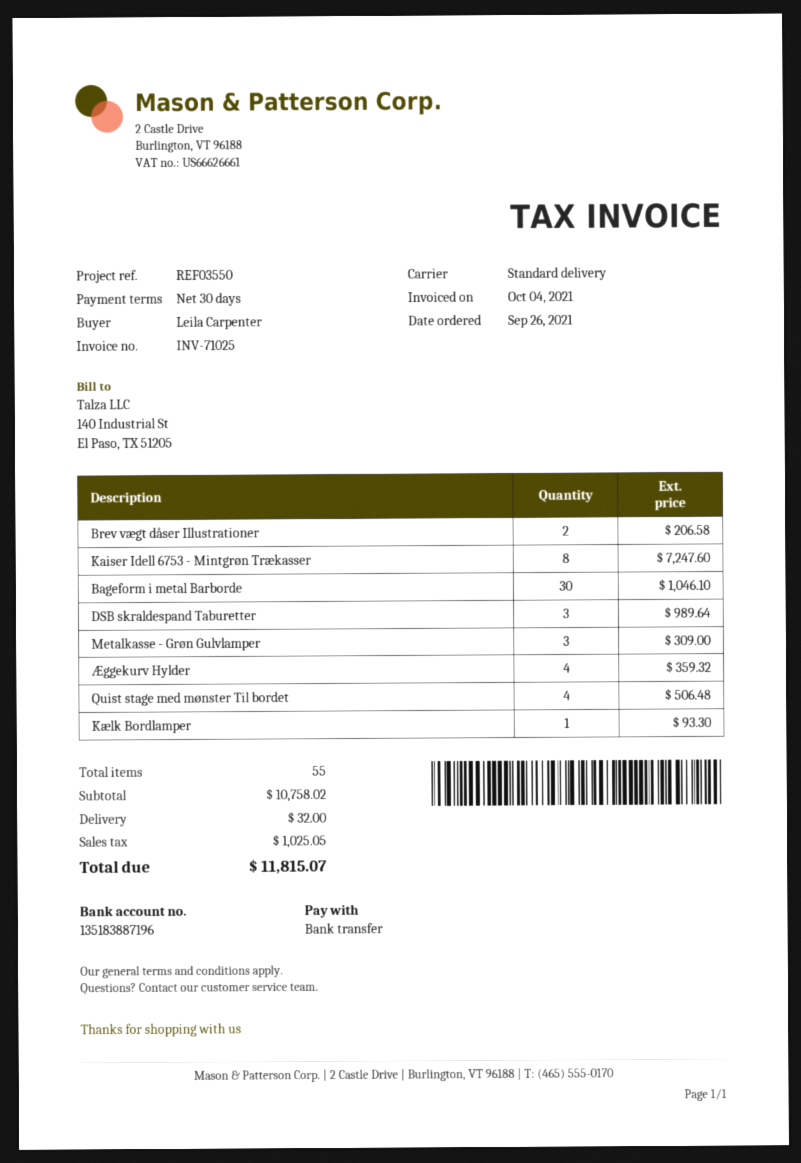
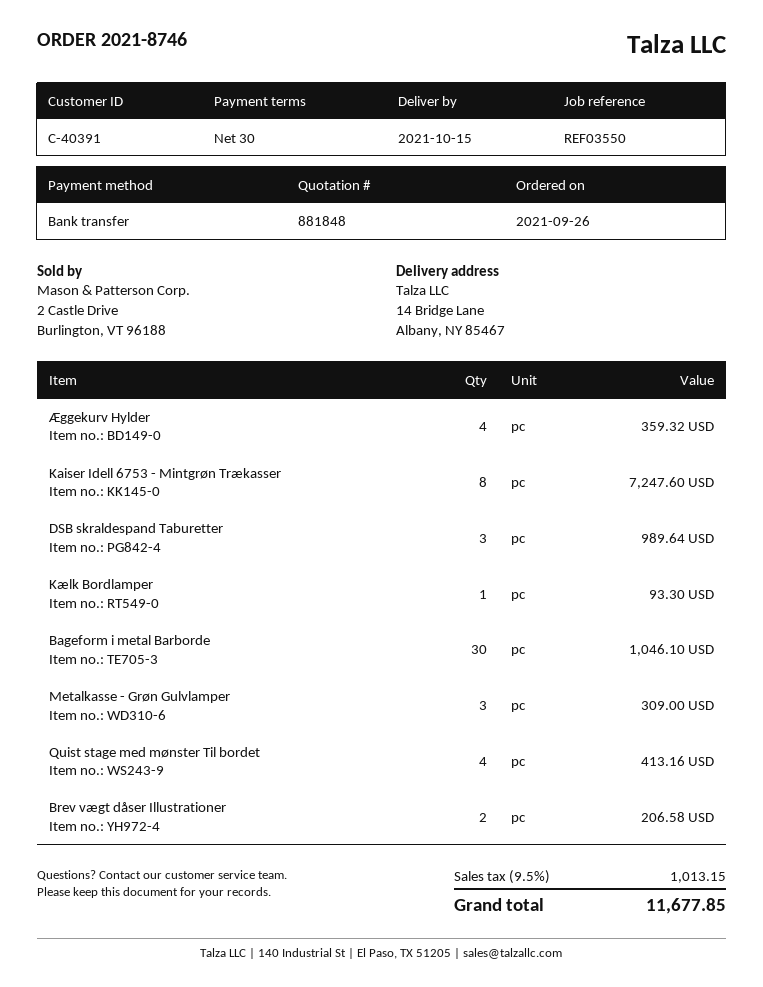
Quist stage med mønster Til bordet: 4 for 506.48 -> 4 for 413.16
shipping: 32.00 -> none
tax: 1025.05 -> 1013.15
total: 11815.07 -> 11677.85

